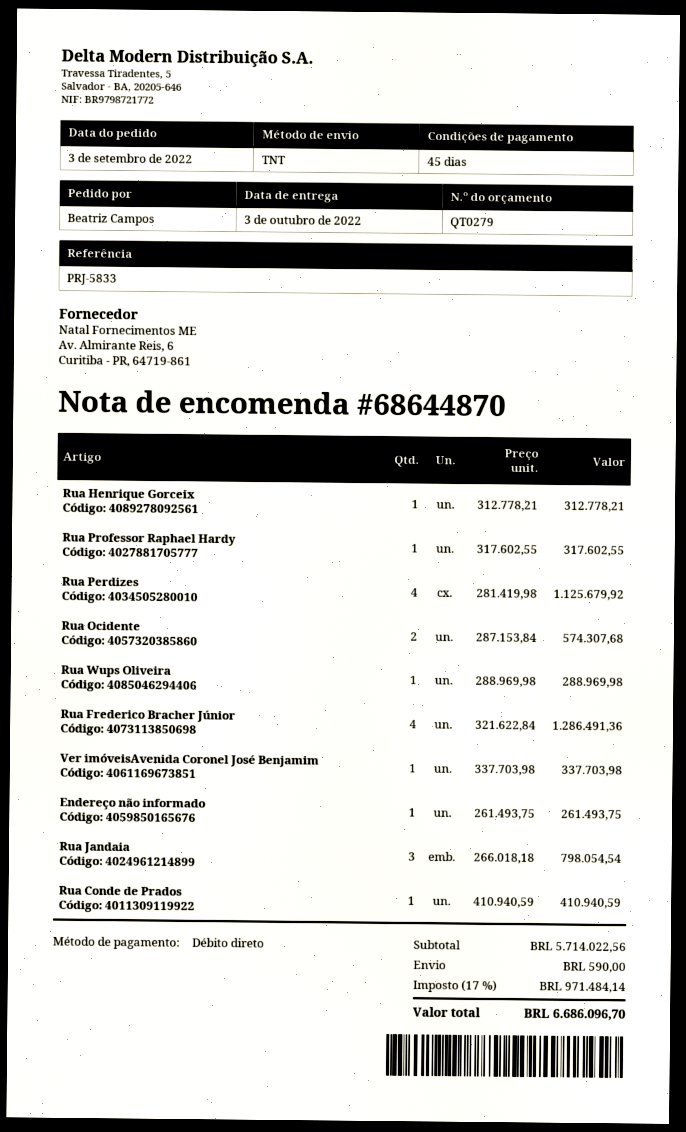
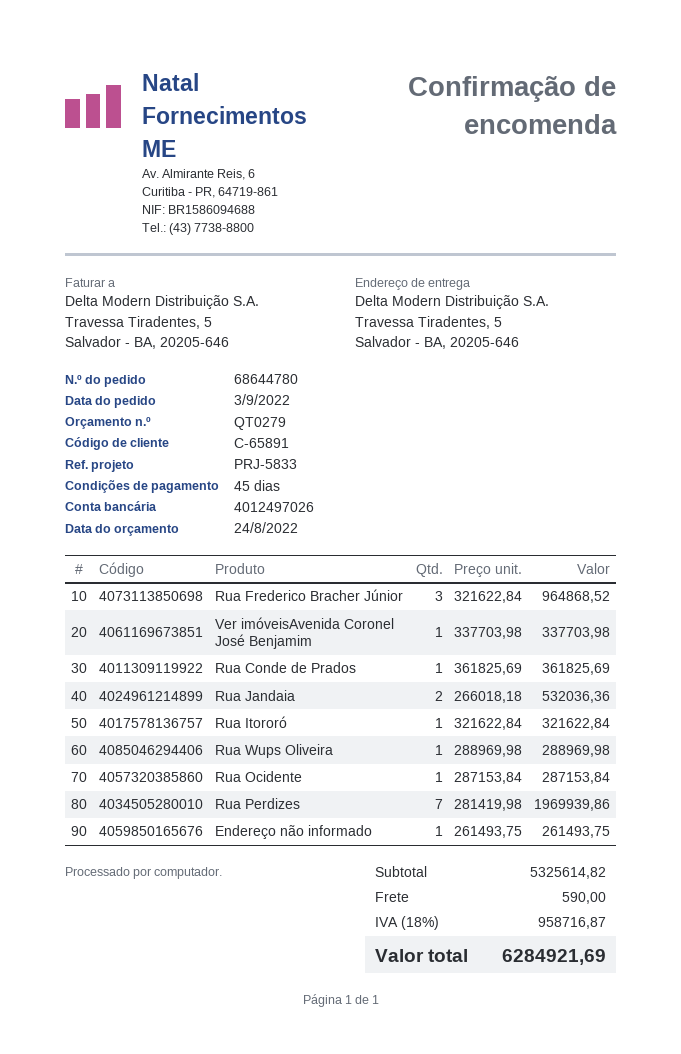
order number: 68644870 -> 68644780
Rua Henrique Gorceix: 1 x 312778.21 = 312778.21 -> none
Rua Professor Raphael Hardy: 1 x 317602.55 = 317602.55 -> none
Rua Perdizes: 4 x 281419.98 = 1125679.92 -> 7 x 281419.98 = 1969939.86
Rua Ocidente: 2 x 287153.84 = 574307.68 -> 1 x 287153.84 = 287153.84
Rua Frederico Bracher Júnior: 4 x 321622.84 = 1286491.36 -> 3 x 321622.84 = 964868.52
Rua Jandaia: 3 x 266018.18 = 798054.54 -> 2 x 266018.18 = 532036.36
Rua Conde de Prados: 1 x 410940.59 = 410940.59 -> 1 x 361825.69 = 361825.69
Rua Itororó: none -> 1 x 321622.84 = 321622.84
subtotal: 5714022.56 -> 5325614.82
tax: 17% = 971484.14 -> 18% = 958716.87
total: 6686096.70 -> 6284921.69

